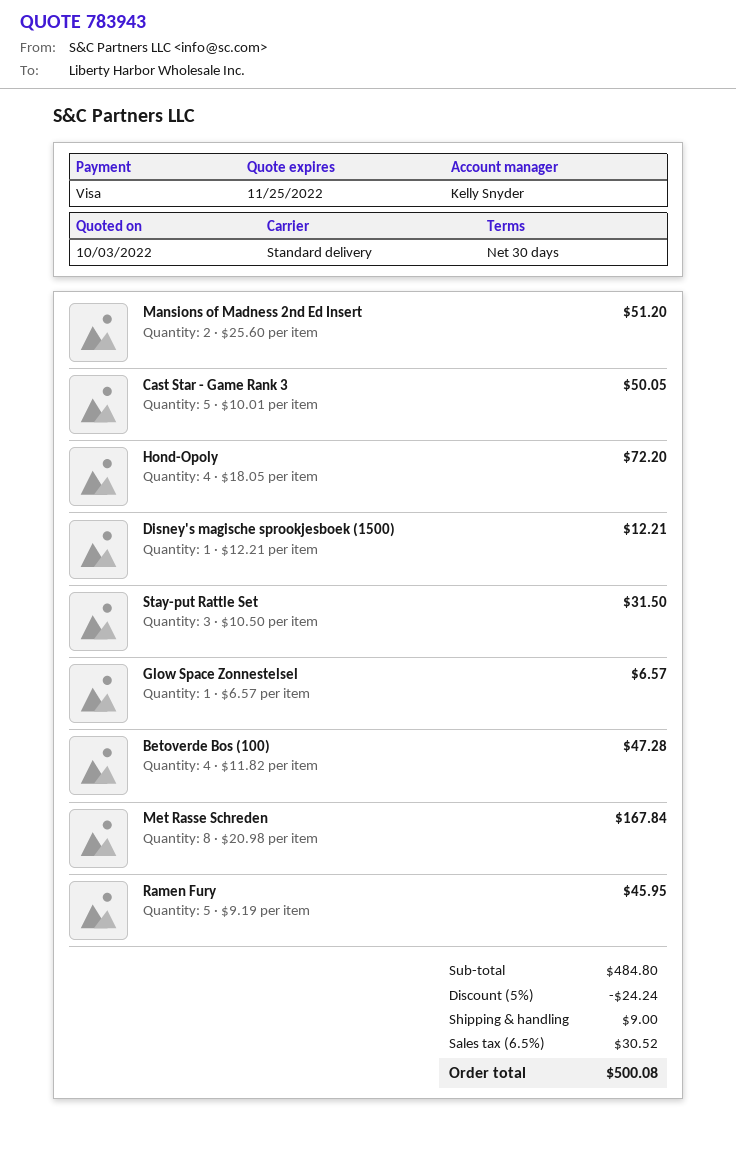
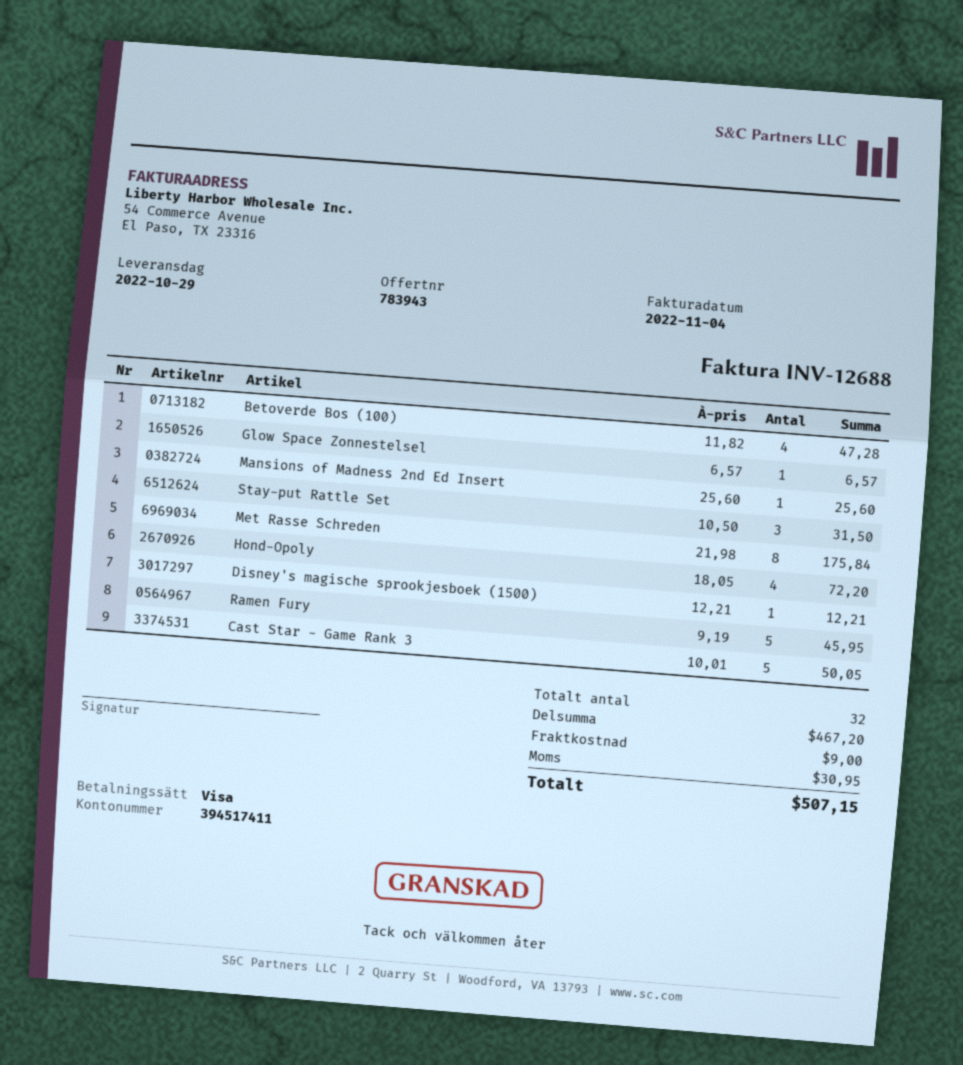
Mansions of Madness 2nd Ed Insert: 2 x 25.60 = 51.20 -> 1 x 25.60 = 25.60
Met Rasse Schreden: 8 x 20.98 = 167.84 -> 8 x 21.98 = 175.84
subtotal: 484.80 -> 467.20
discount: 5% = 24.24 -> none
tax: 30.52 -> 30.95
total: 500.08 -> 507.15

